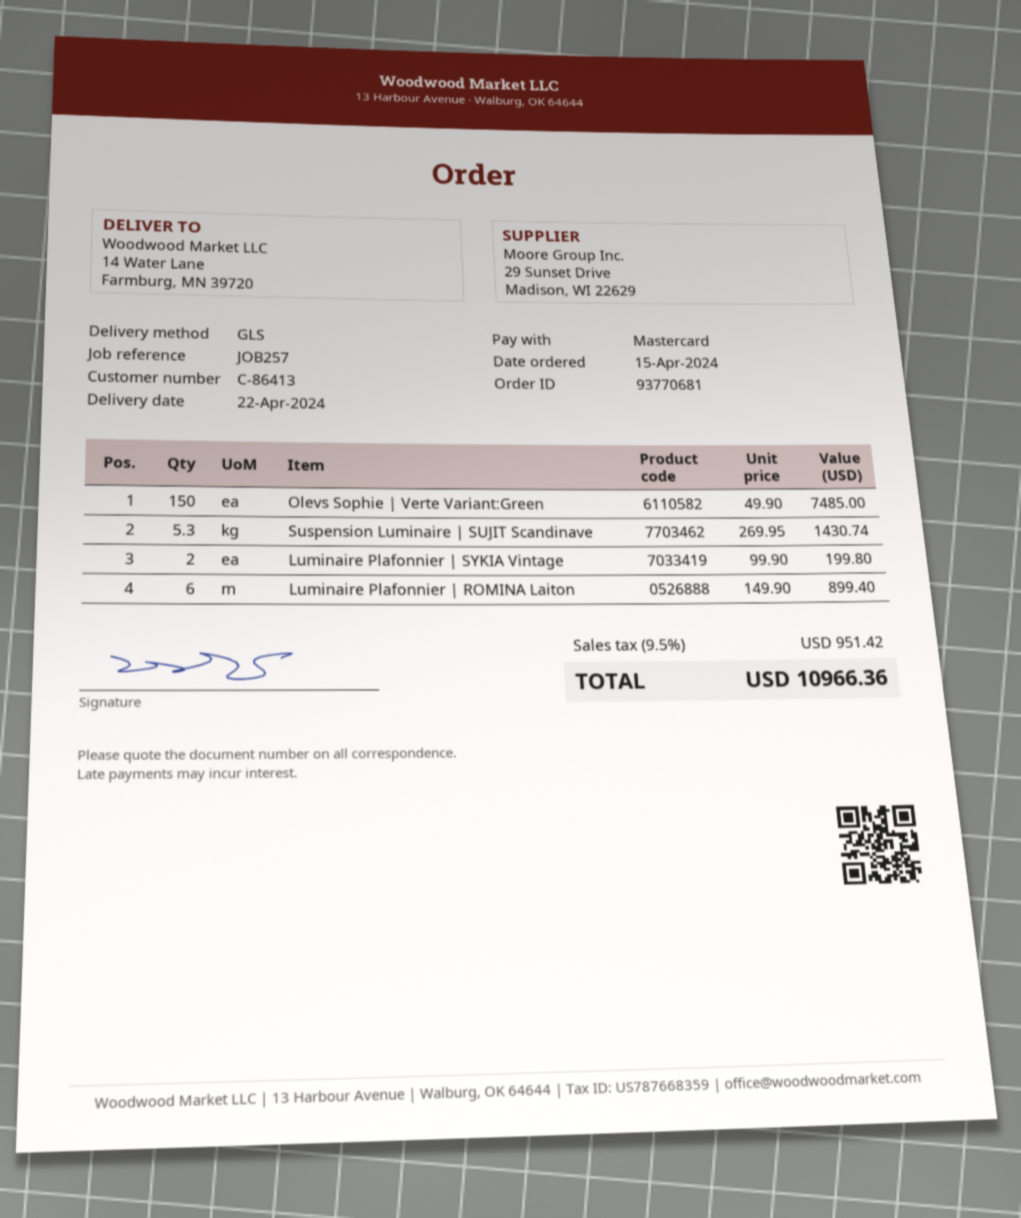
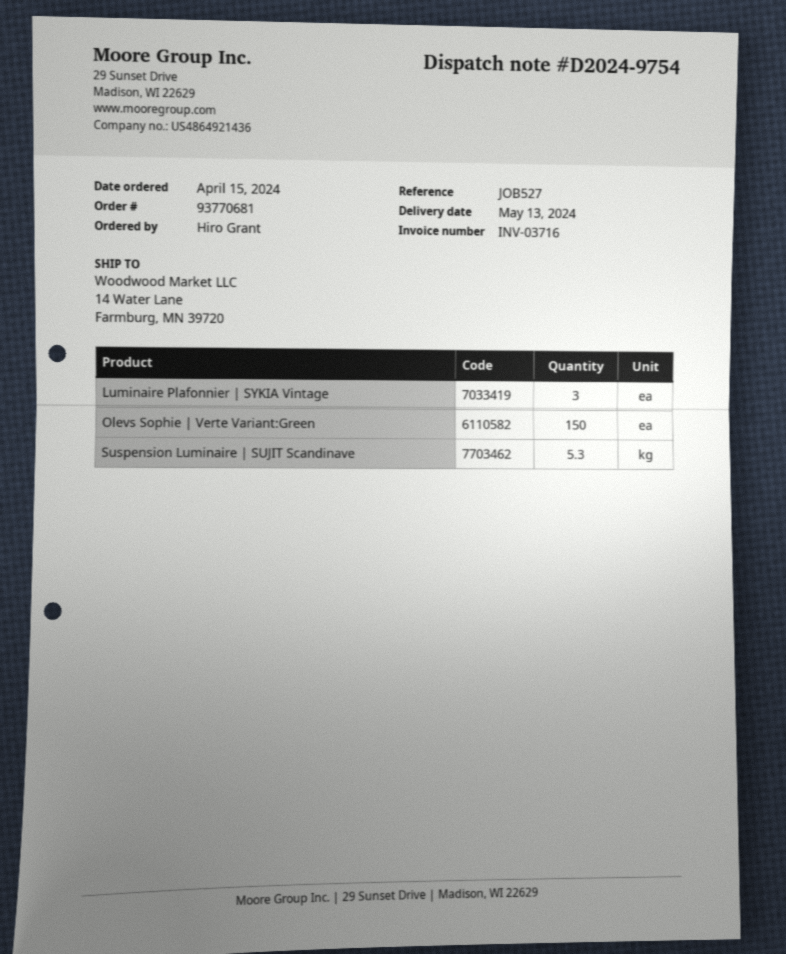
delivery date: 2024-04-22 -> 2024-05-13
reference: JOB257 -> JOB527
Luminaire Plafonnier | SYKIA Vintage: 2 -> 3
Luminaire Plafonnier | ROMINA Laiton: 6 -> none

